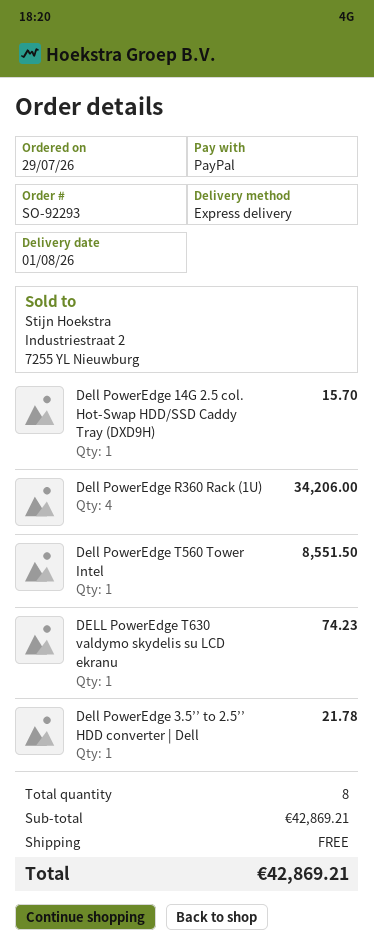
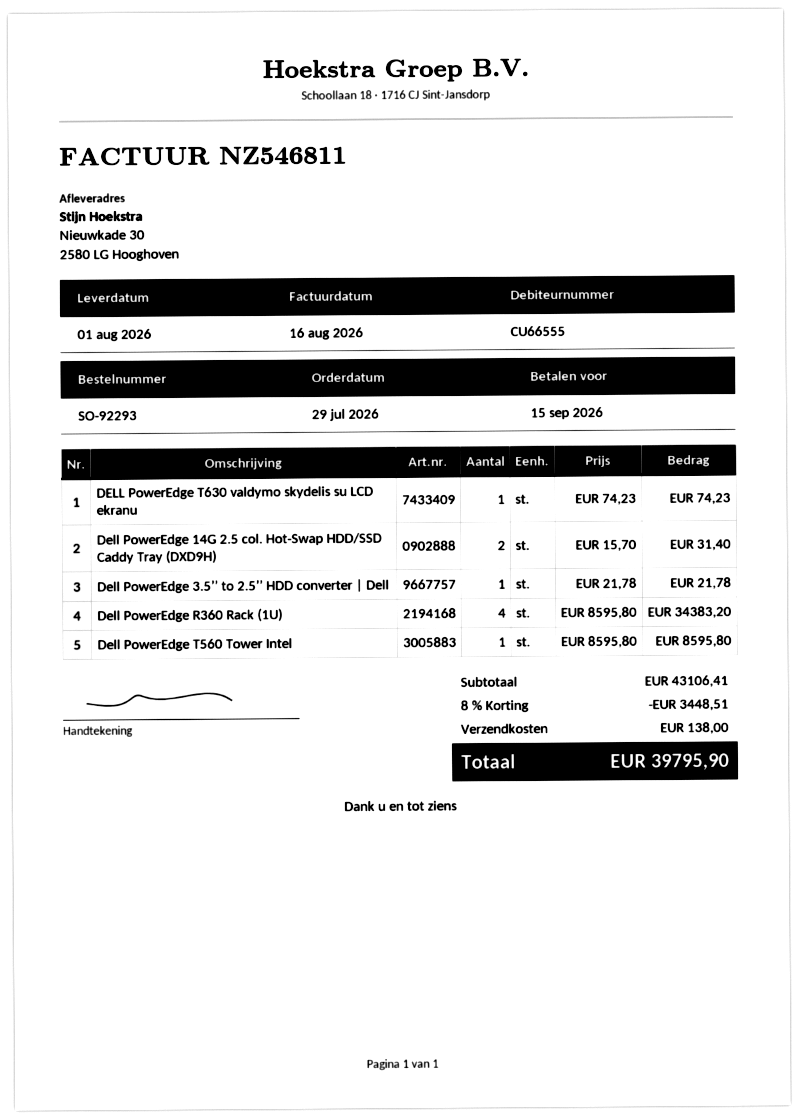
Dell PowerEdge 14G 2.5 col. Hot-Swap HDD/SSD Caddy Tray (DXD9H): 1 for 15.70 -> 2 for 31.40
Dell PowerEdge R360 Rack (1U): 4 for 34206.00 -> 4 for 34383.20
Dell PowerEdge T560 Tower Intel: 1 for 8551.50 -> 1 for 8595.80
subtotal: 42869.21 -> 43106.41
discount: none -> 8% = 3448.51
shipping: 0.00 -> 138.00
total: 42869.21 -> 39795.90

